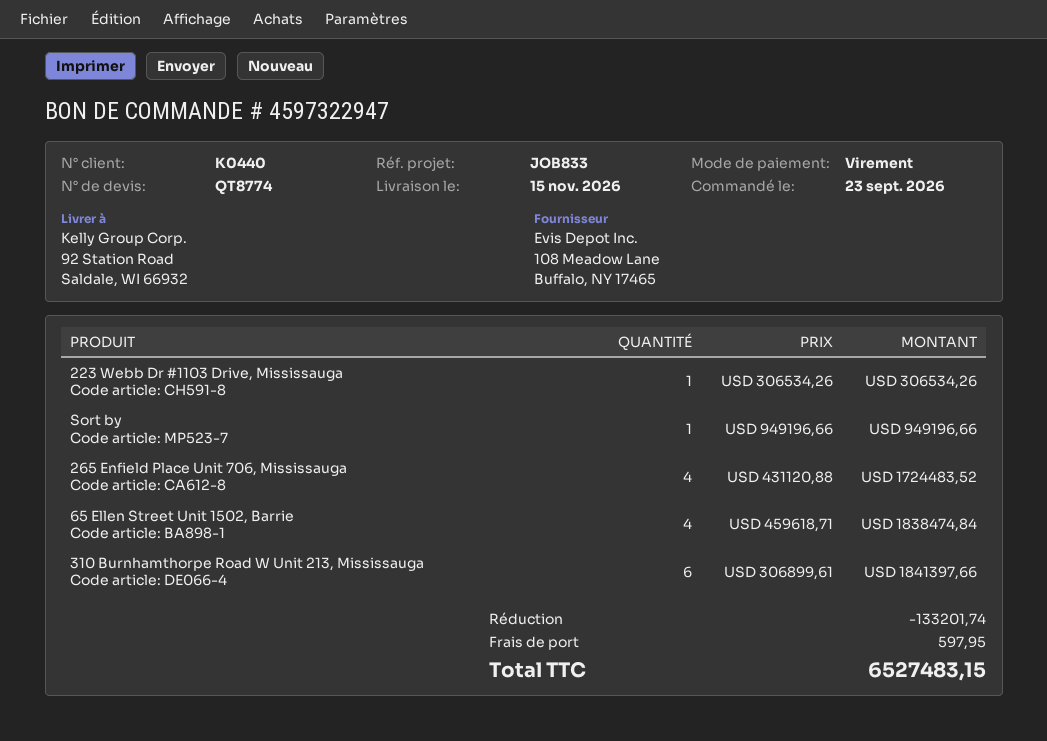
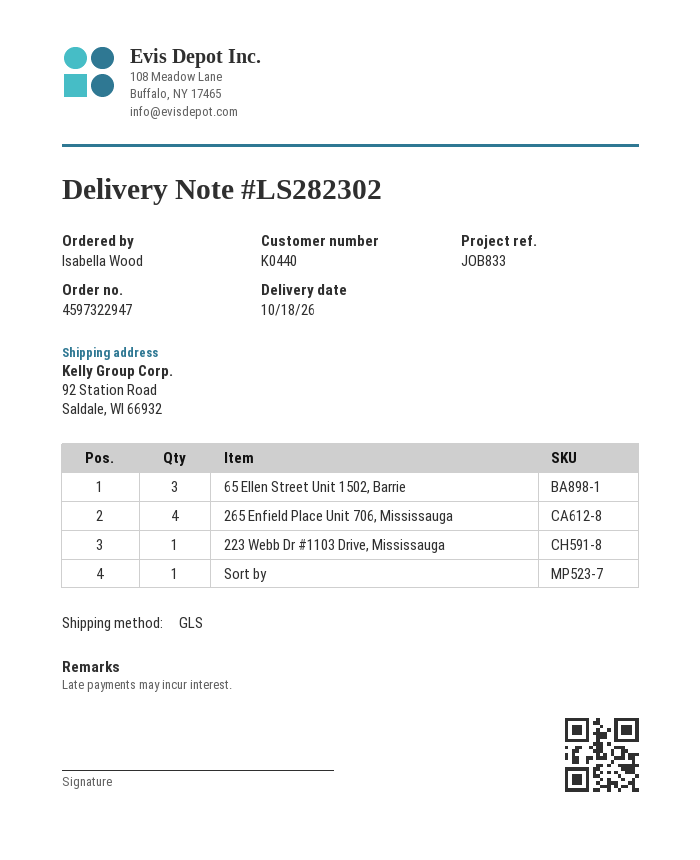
delivery date: 2026-11-15 -> 2026-10-18
65 Ellen Street Unit 1502, Barrie: 4 -> 3
310 Burnhamthorpe Road W Unit 213, Mississauga: 6 -> none

